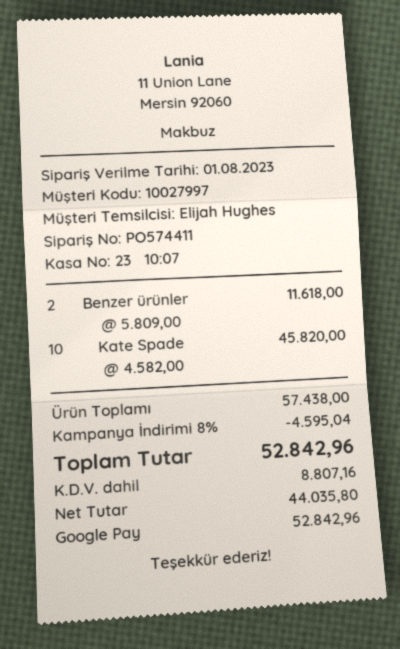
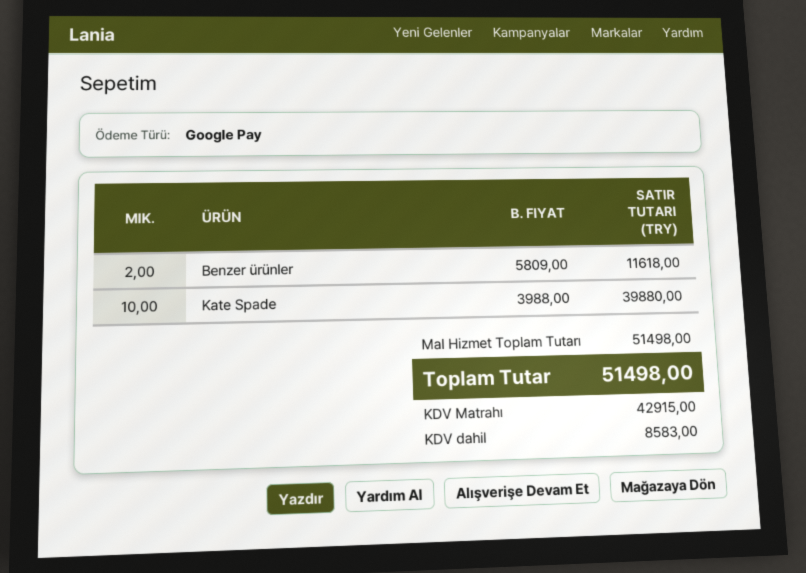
Kate Spade: 10 x 4582.00 = 45820.00 -> 10 x 3988.00 = 39880.00
subtotal: 57438.00 -> 51498.00
discount: 8% = 4595.04 -> none
net: 44035.80 -> 42915.00
tax: 8807.16 -> 8583.00
total: 52842.96 -> 51498.00

